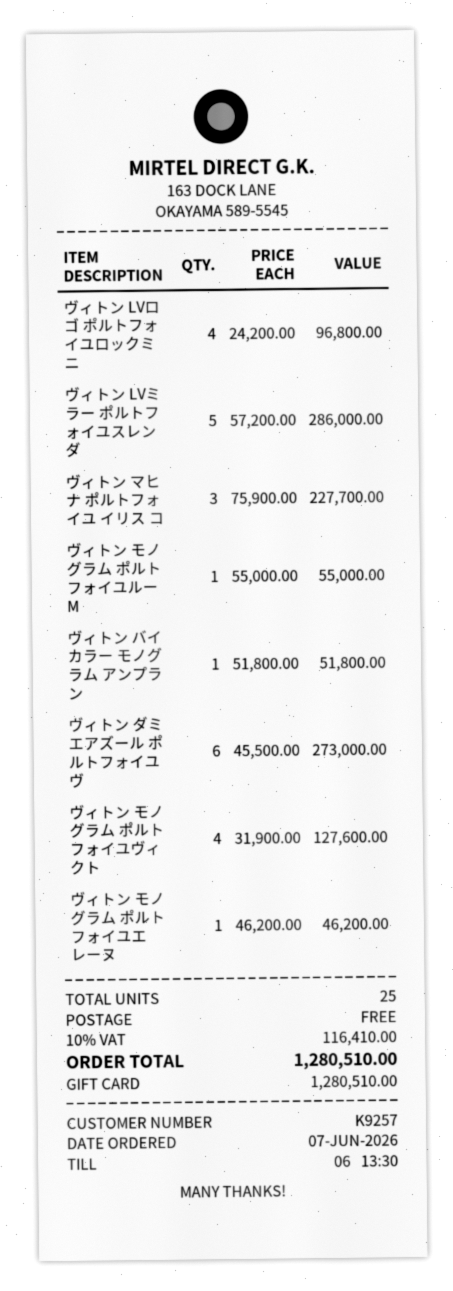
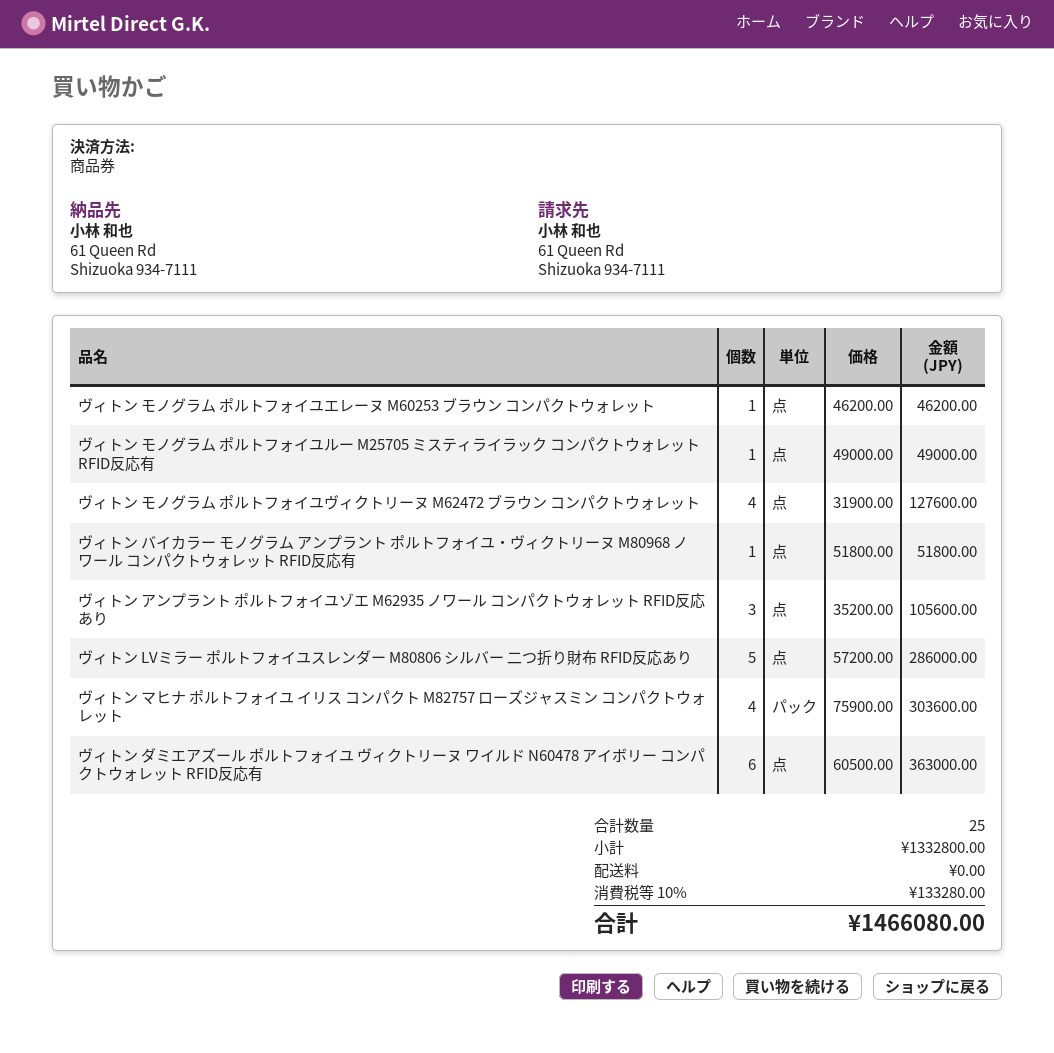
ヴィトン LVロゴ ポルトフォイユロックミニ: 4 x 24200.00 = 96800.00 -> none
ヴィトン マヒナ ポルトフォイユ イリス コ: 3 x 75900.00 = 227700.00 -> 4 x 75900.00 = 303600.00
ヴィトン モノグラム ポルトフォイユルー M: 1 x 55000.00 = 55000.00 -> 1 x 49000.00 = 49000.00
ヴィトン ダミエアズール ポルトフォイユ ヴ: 6 x 45500.00 = 273000.00 -> 6 x 60500.00 = 363000.00
ヴィトン アンプラント ポルトフォイユゾエ M62935 ノワール コンパクトウォレット RFID反応あり: none -> 3 x 35200.00 = 105600.00
tax: 10% = 116410.00 -> 10% = 133280.00
total: 1280510.00 -> 1466080.00

